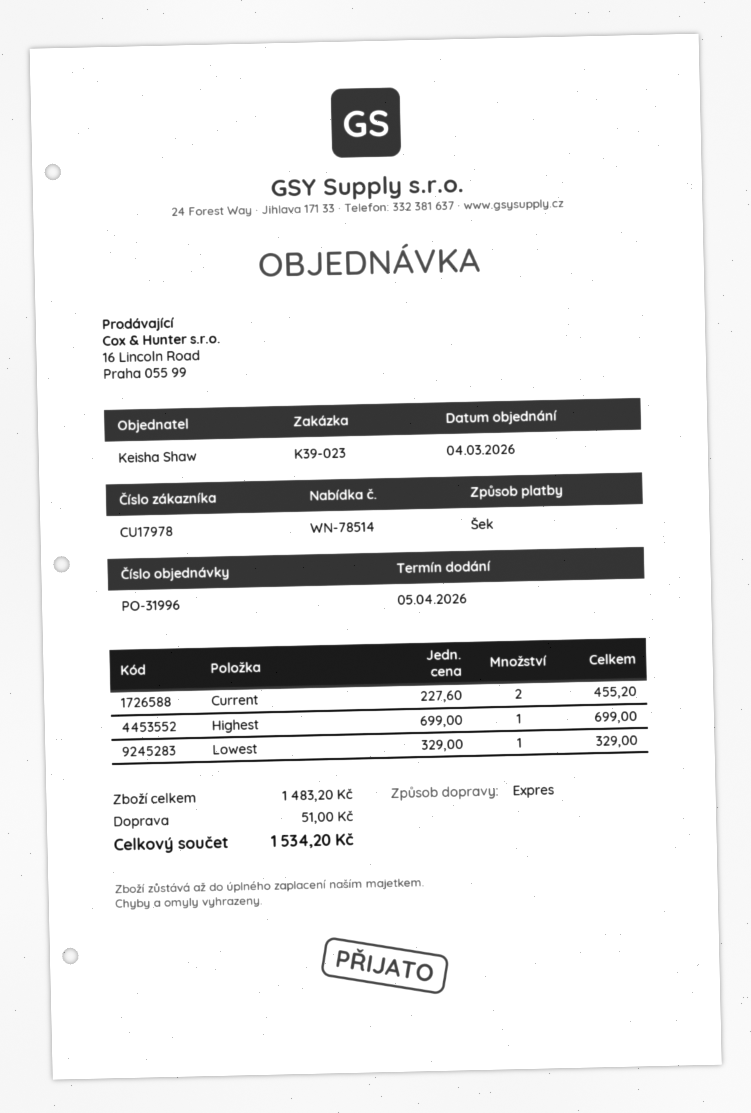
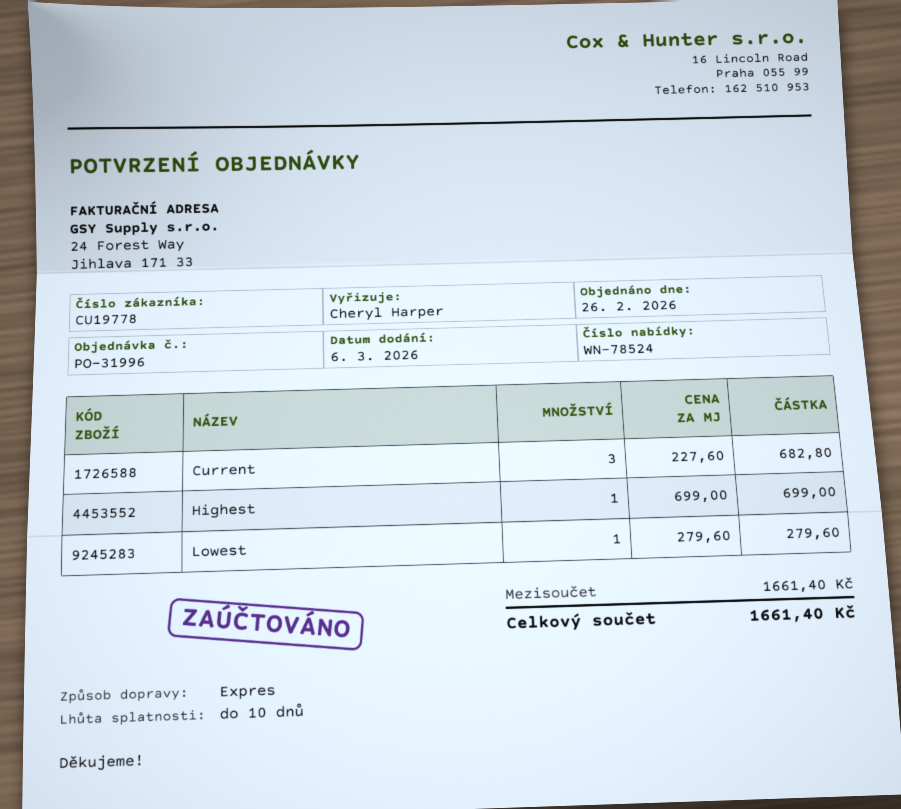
quote number: WN-78514 -> WN-78524
order date: 2026-03-04 -> 2026-02-26
delivery date: 2026-04-05 -> 2026-03-06
customer number: CU17978 -> CU19778
Current: 2 x 227.60 = 455.20 -> 3 x 227.60 = 682.80
Lowest: 1 x 329.00 = 329.00 -> 1 x 279.60 = 279.60
subtotal: 1483.20 -> 1661.40
shipping: 51.00 -> none
total: 1534.20 -> 1661.40

